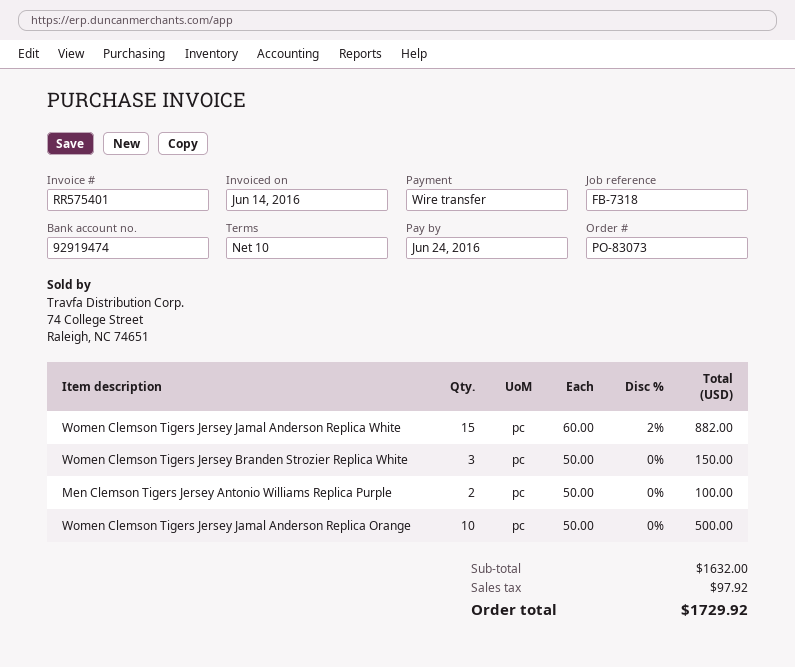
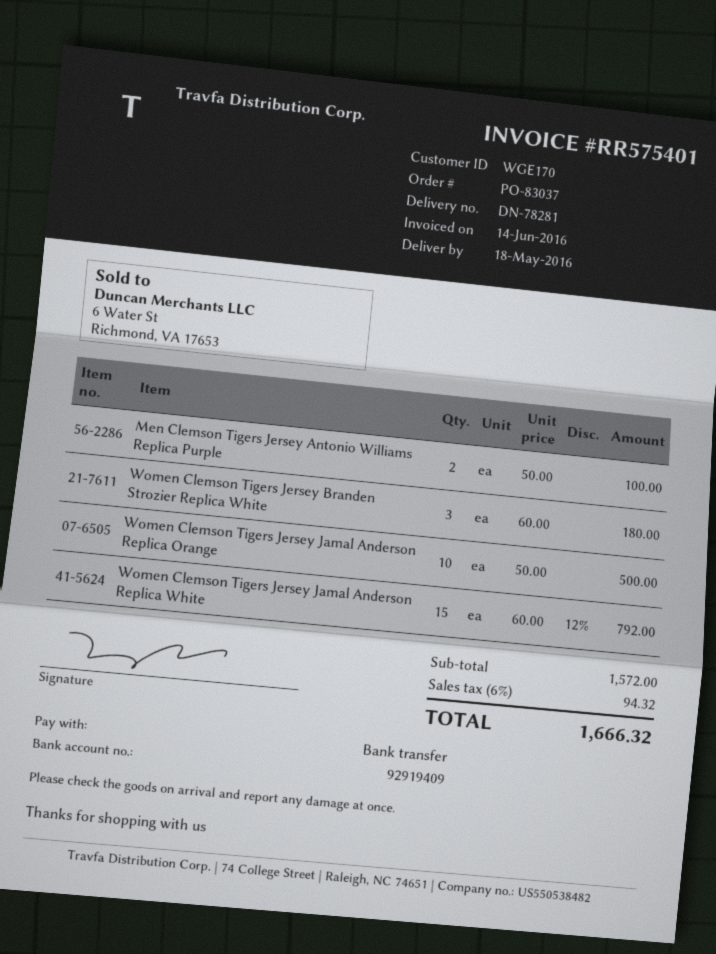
order number: PO-83073 -> PO-83037
bank account: 92919474 -> 92919409
Women Clemson Tigers Jersey Jamal Anderson Replica White: 15 x 60.00 - 2% = 882.00 -> 15 x 60.00 - 12% = 792.00
Women Clemson Tigers Jersey Branden Strozier Replica White: 3 x 50.00 = 150.00 -> 3 x 60.00 = 180.00
subtotal: 1632.00 -> 1572.00
tax: 97.92 -> 94.32
total: 1729.92 -> 1666.32

